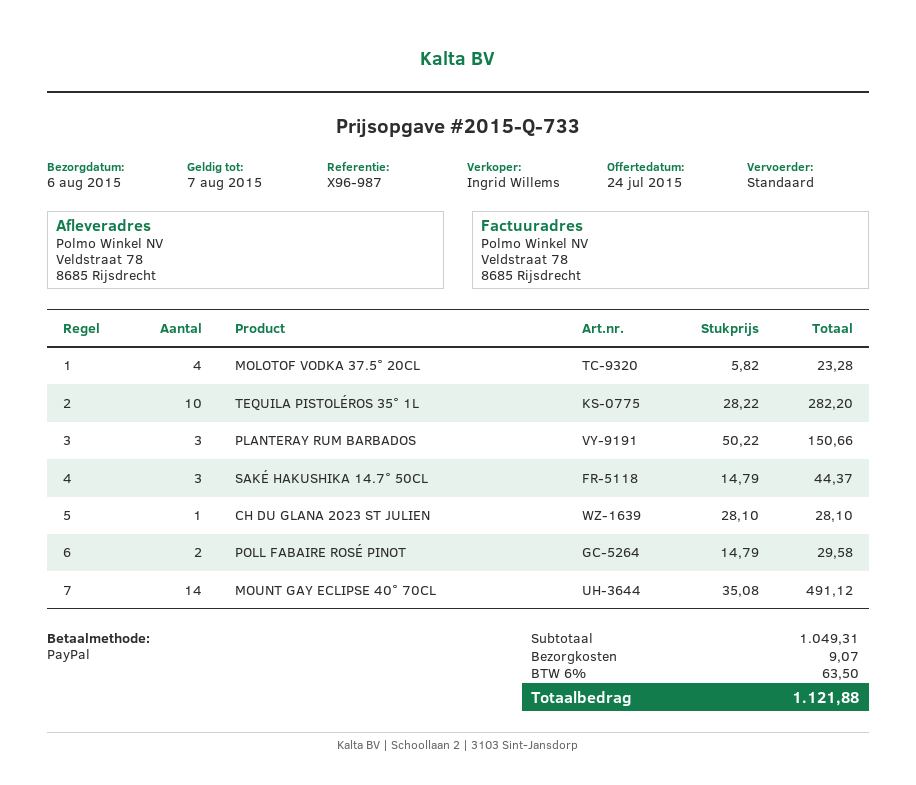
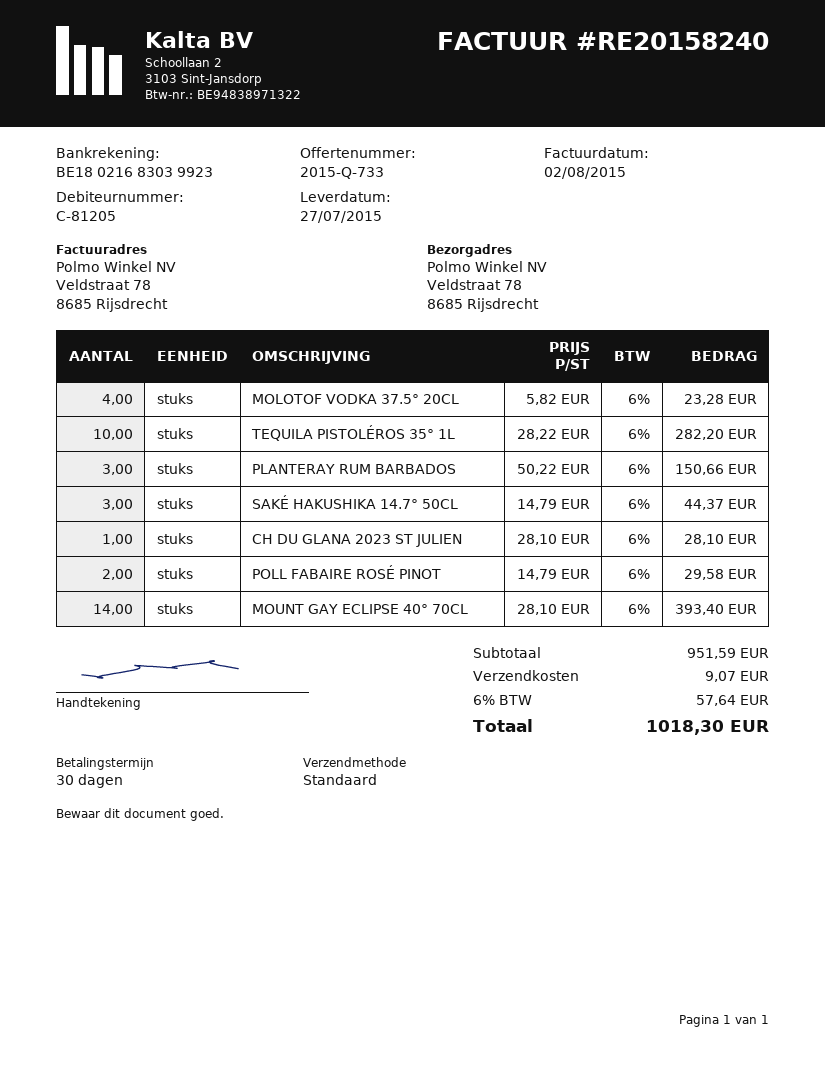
delivery date: 2015-08-06 -> 2015-07-27
MOUNT GAY ECLIPSE 40° 70CL: 14 x 35.08 = 491.12 -> 14 x 28.10 = 393.40
subtotal: 1049.31 -> 951.59
tax: 6% = 63.50 -> 6% = 57.64
total: 1121.88 -> 1018.30

